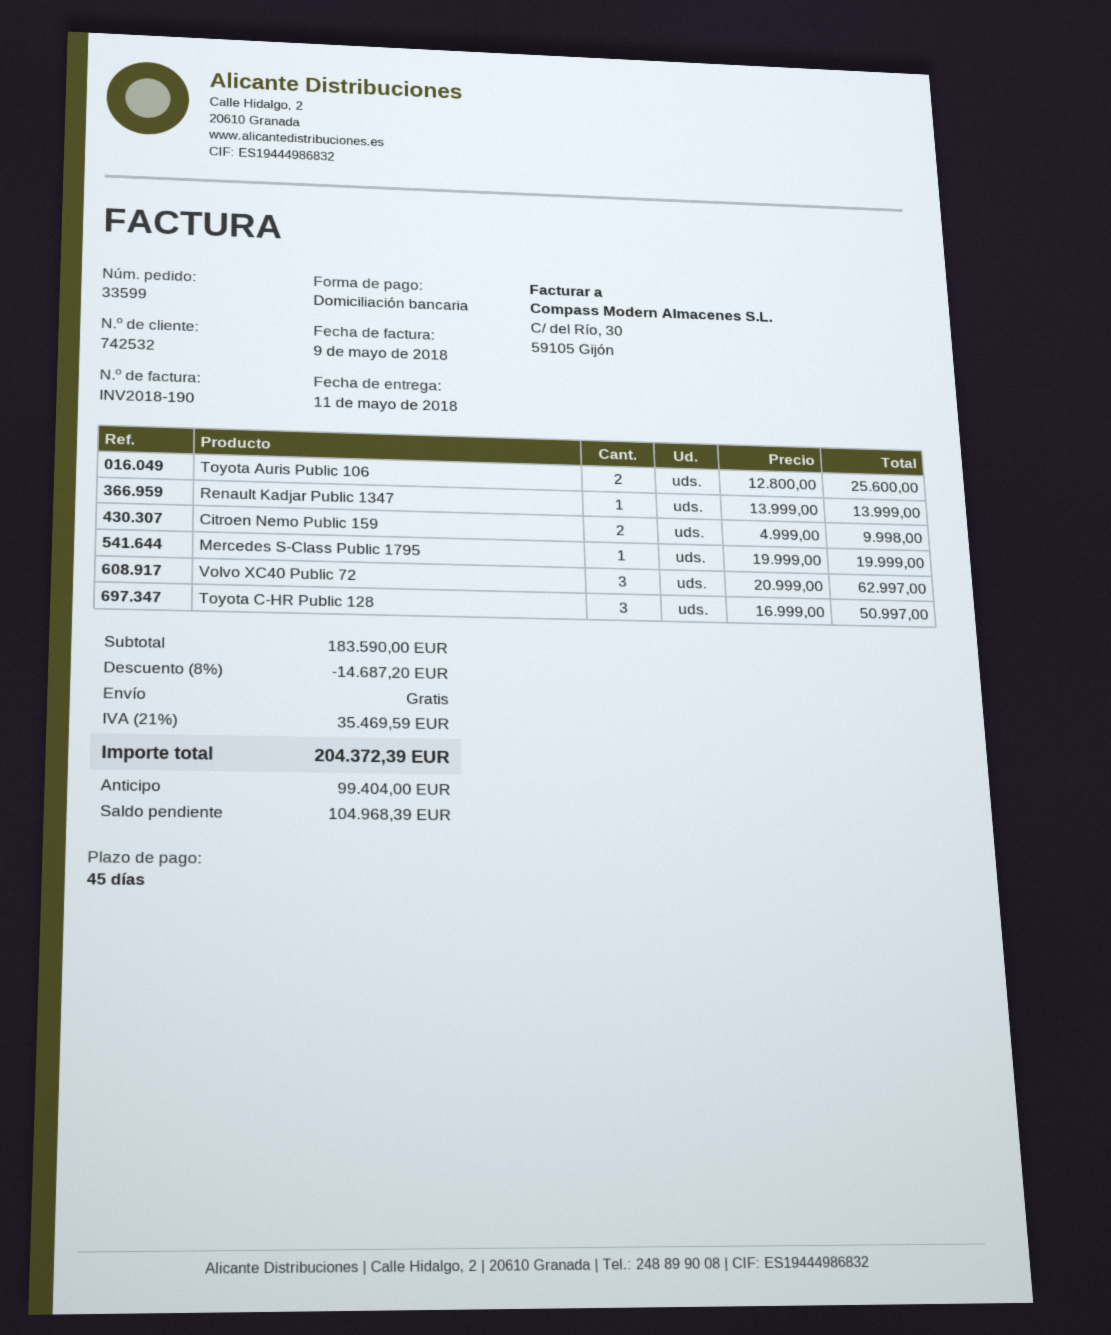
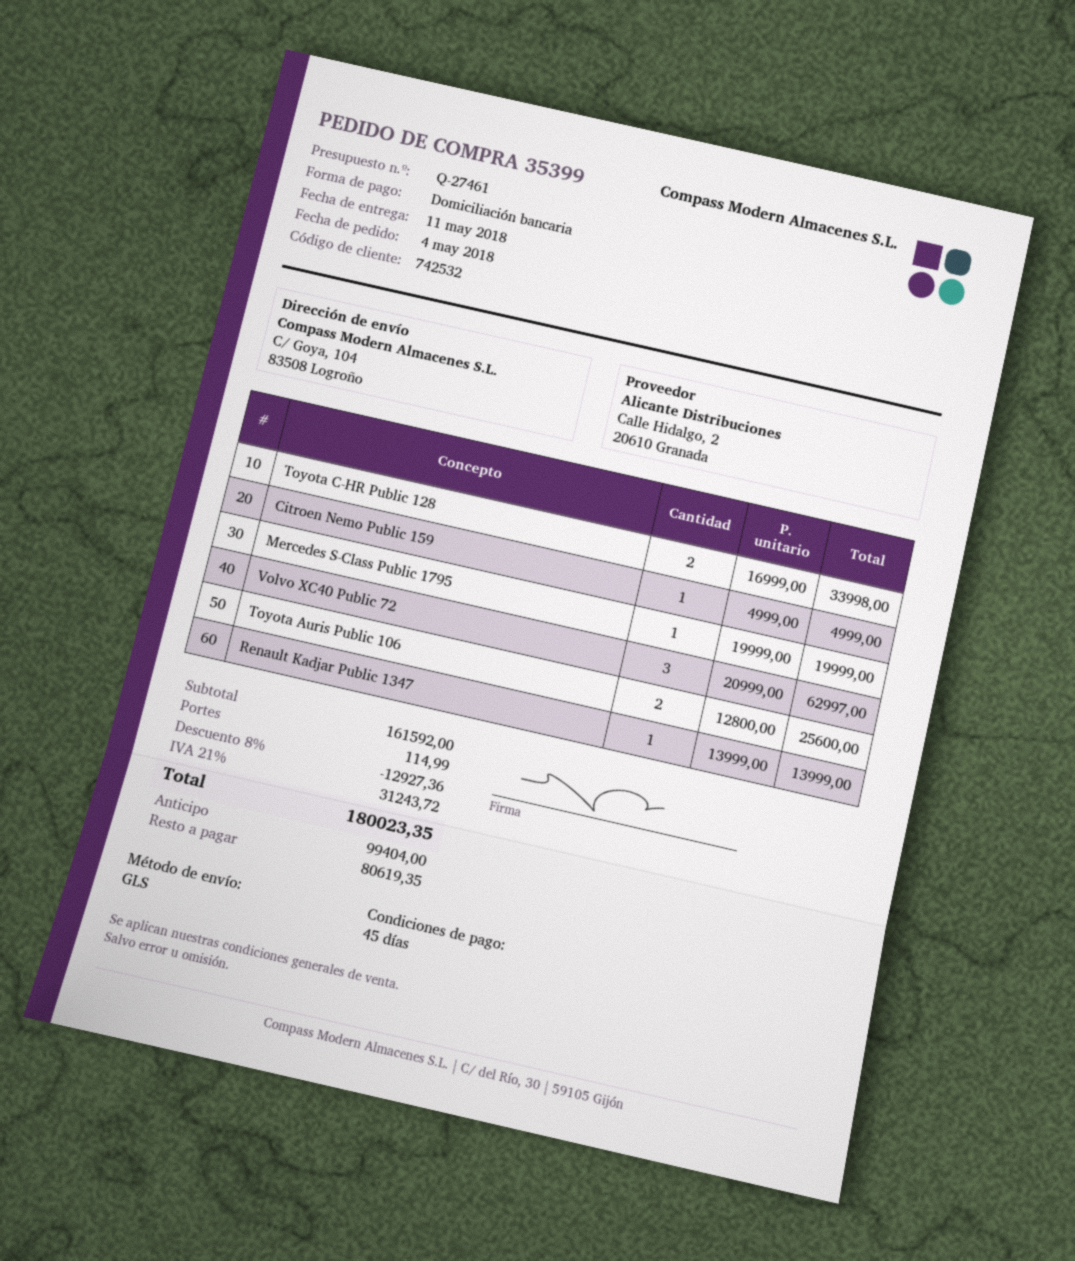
order number: 33599 -> 35399
Citroen Nemo Public 159: 2 x 4999.00 = 9998.00 -> 1 x 4999.00 = 4999.00
Toyota C-HR Public 128: 3 x 16999.00 = 50997.00 -> 2 x 16999.00 = 33998.00
subtotal: 183590.00 -> 161592.00
discount: 8% = 14687.20 -> 8% = 12927.36
shipping: 0.00 -> 114.99
tax: 21% = 35469.59 -> 21% = 31243.72
total: 204372.39 -> 180023.35
balance: 104968.39 -> 80619.35

